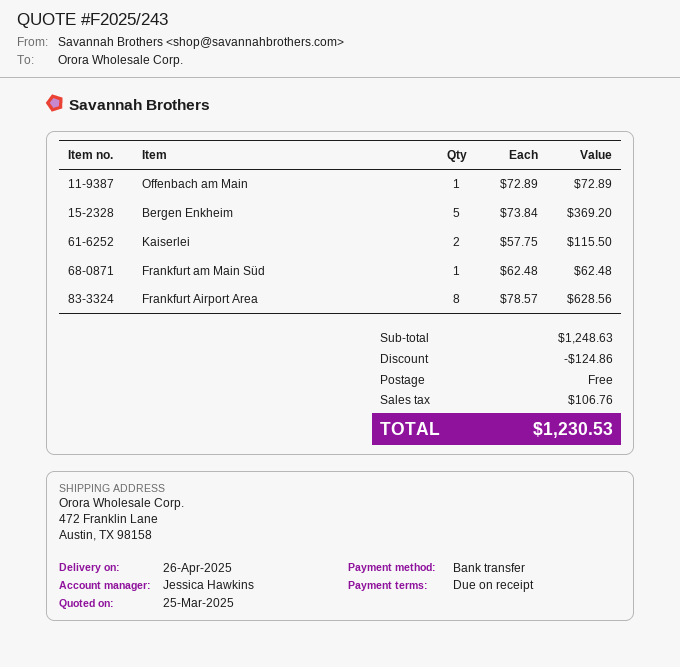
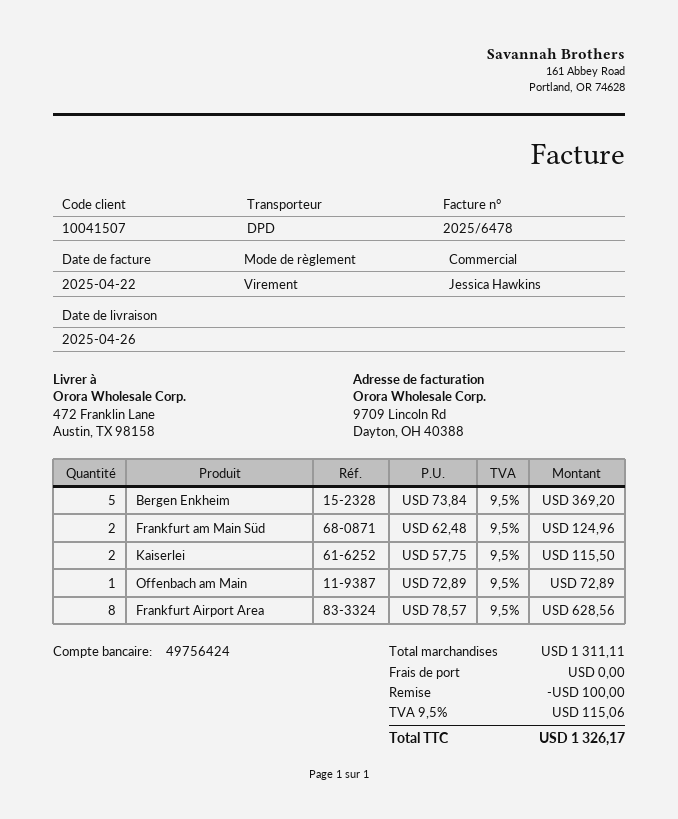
Frankfurt am Main Süd: 1 x 62.48 = 62.48 -> 2 x 62.48 = 124.96
subtotal: 1248.63 -> 1311.11
discount: 124.86 -> 100.00
tax: 106.76 -> 115.06
total: 1230.53 -> 1326.17

